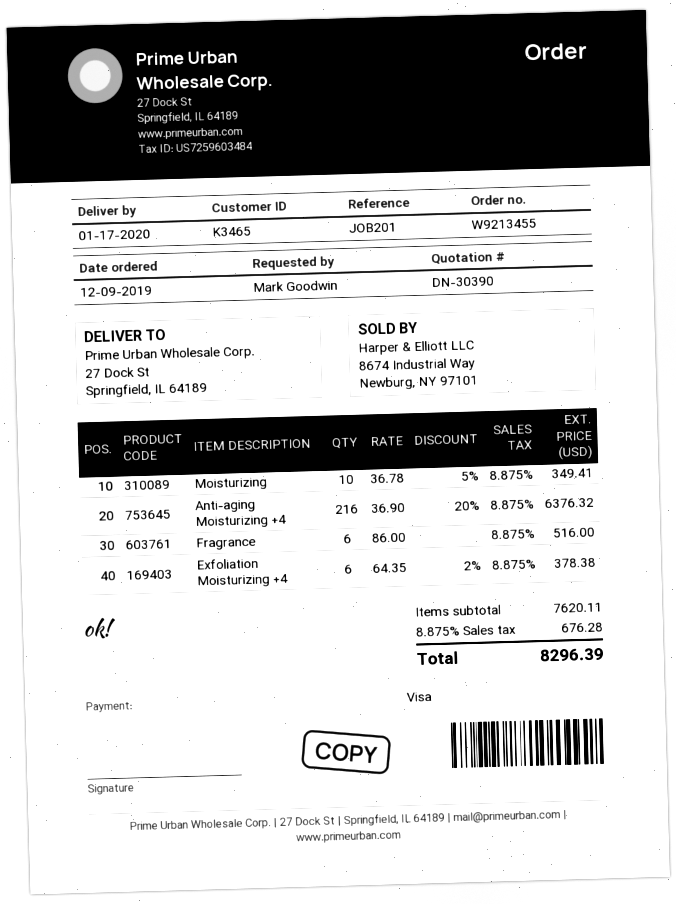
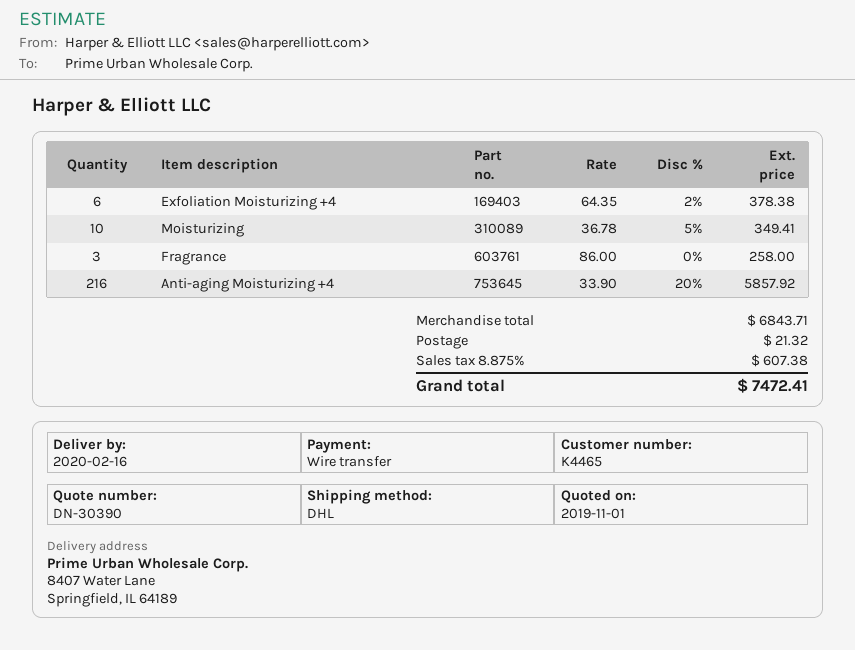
delivery date: 2020-01-17 -> 2020-02-16
customer number: K3465 -> K4465
payment method: Visa -> bank transfer
ship to: 27 Dock St, Springfield, IL 64189 -> 8407 Water Lane, Springfield, IL 64189
Anti-aging Moisturizing +4: 216 x 36.90 - 20% = 6376.32 -> 216 x 33.90 - 20% = 5857.92
Fragrance: 6 x 86.00 = 516.00 -> 3 x 86.00 = 258.00
subtotal: 7620.11 -> 6843.71
shipping: none -> 21.32
tax: 8.875% = 676.28 -> 8.875% = 607.38
total: 8296.39 -> 7472.41

